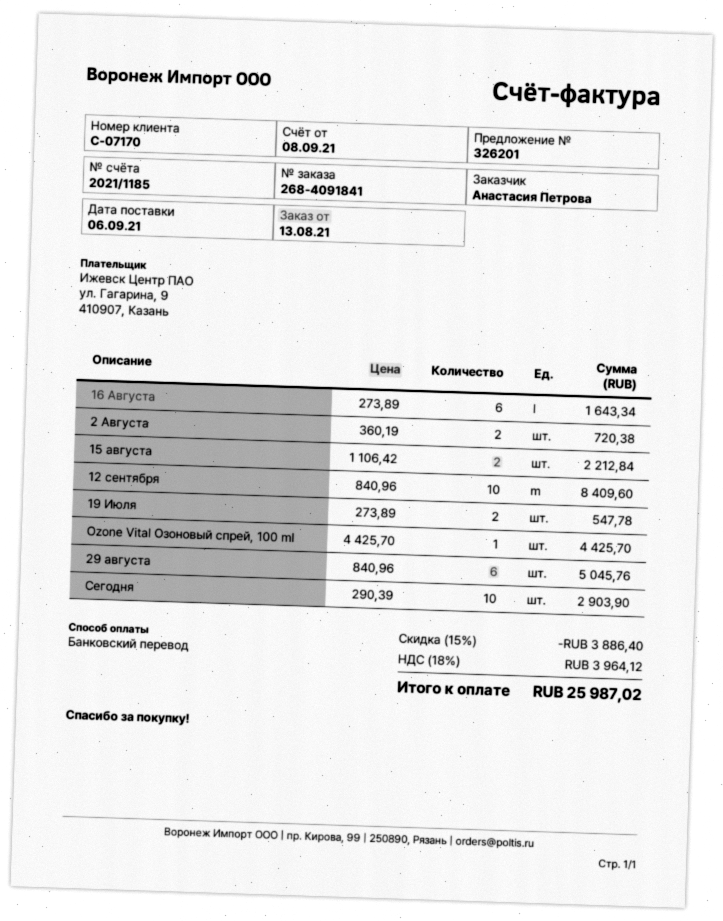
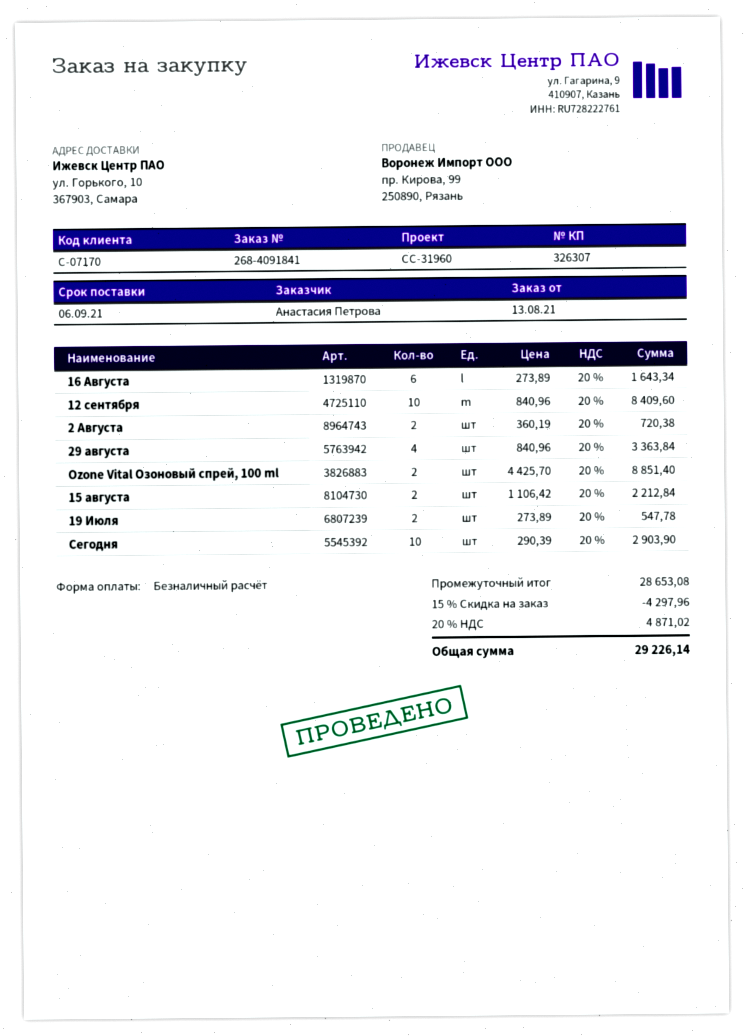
quote number: 326201 -> 326307
Ozone Vital Озоновый спрей, 100 ml: 1 x 4425.70 = 4425.70 -> 2 x 4425.70 = 8851.40
29 августа: 6 x 840.96 = 5045.76 -> 4 x 840.96 = 3363.84
discount: 15% = 3886.40 -> 15% = 4297.96
tax: 18% = 3964.12 -> 20% = 4871.02
total: 25987.02 -> 29226.14

